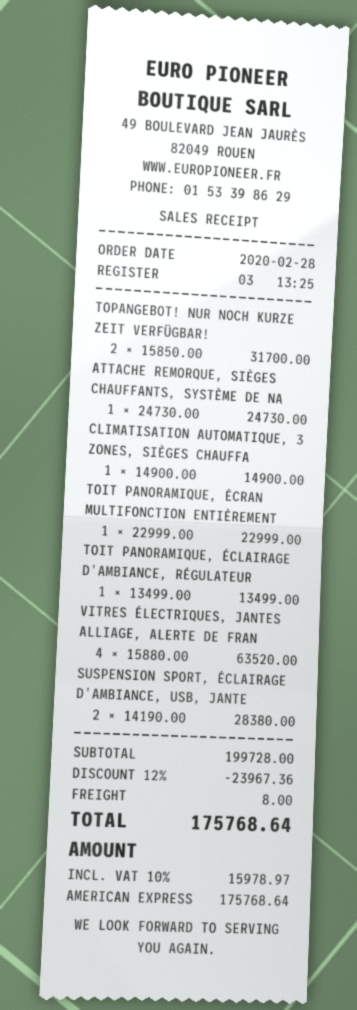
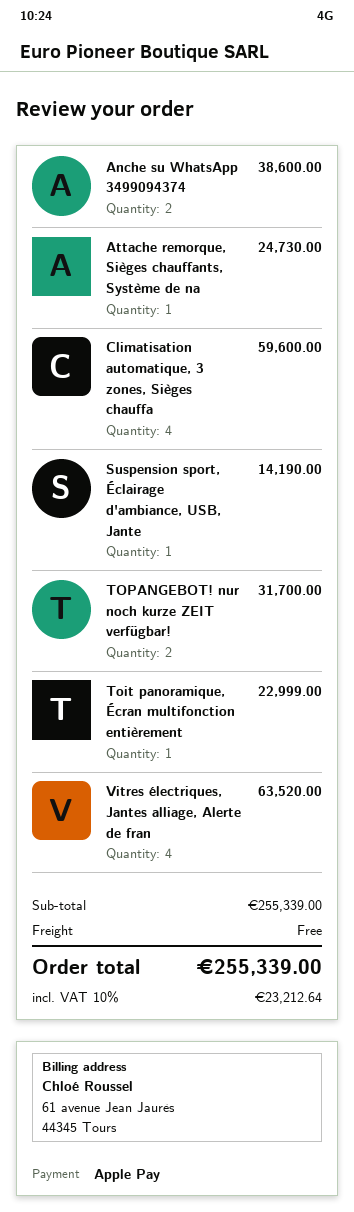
payment method: American Express -> Apple Pay
CLIMATISATION AUTOMATIQUE, 3 ZONES, SIÈGES CHAUFFA: 1 for 14900.00 -> 4 for 59600.00
TOIT PANORAMIQUE, ÉCLAIRAGE D'AMBIANCE, RÉGULATEUR: 1 for 13499.00 -> none
SUSPENSION SPORT, ÉCLAIRAGE D'AMBIANCE, USB, JANTE: 2 for 28380.00 -> 1 for 14190.00
Anche su WhatsApp 3499094374: none -> 2 for 38600.00
subtotal: 199728.00 -> 255339.00
discount: 12% = 23967.36 -> none
shipping: 8.00 -> 0.00
tax: 10% = 15978.97 -> 10% = 23212.64
total: 175768.64 -> 255339.00

